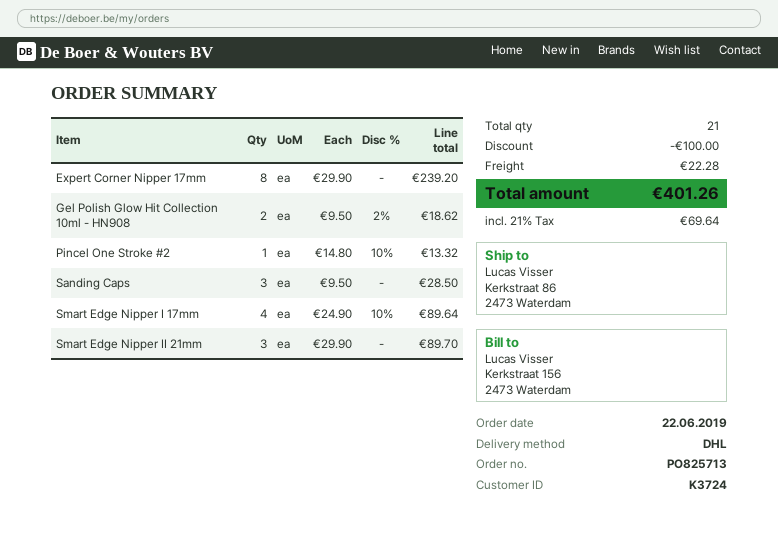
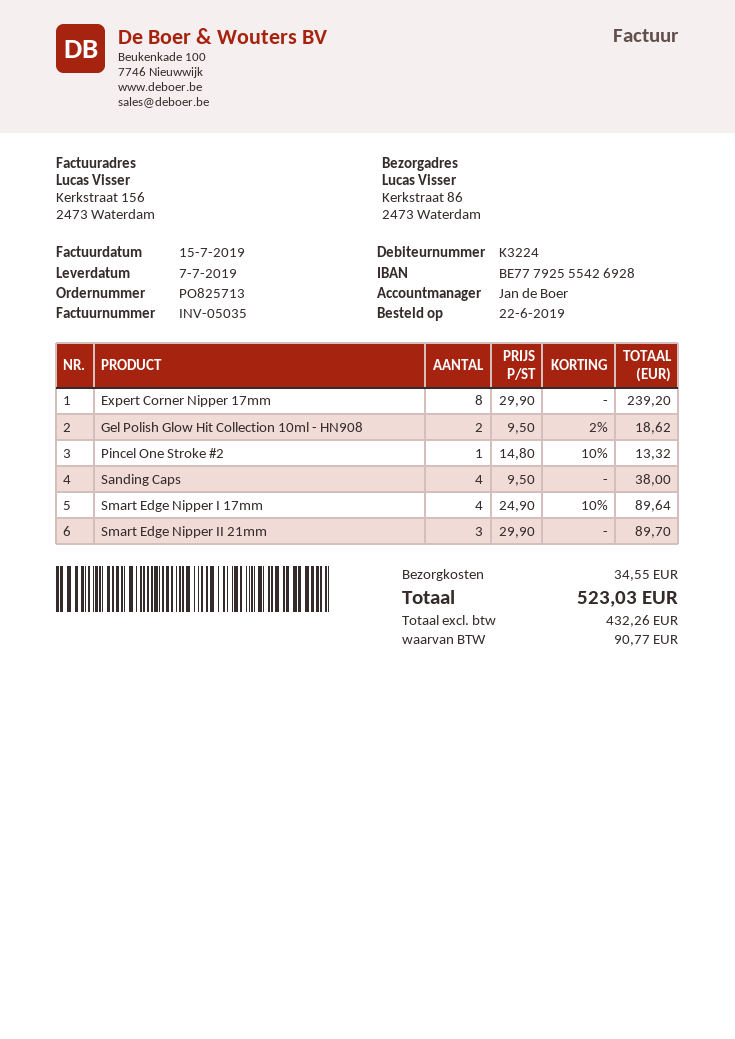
customer number: K3724 -> K3224
Sanding Caps: 3 x 9.50 = 28.50 -> 4 x 9.50 = 38.00
discount: 100.00 -> none
shipping: 22.28 -> 34.55
tax: 69.64 -> 90.77
total: 401.26 -> 523.03

